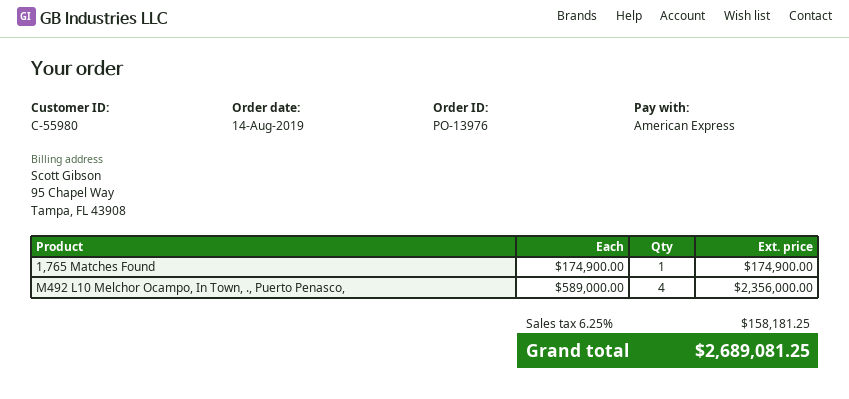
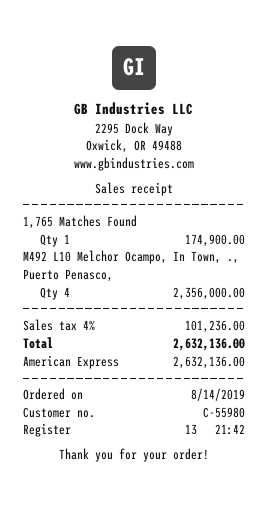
tax: 6.25% = 158181.25 -> 4% = 101236.00
total: 2689081.25 -> 2632136.00

